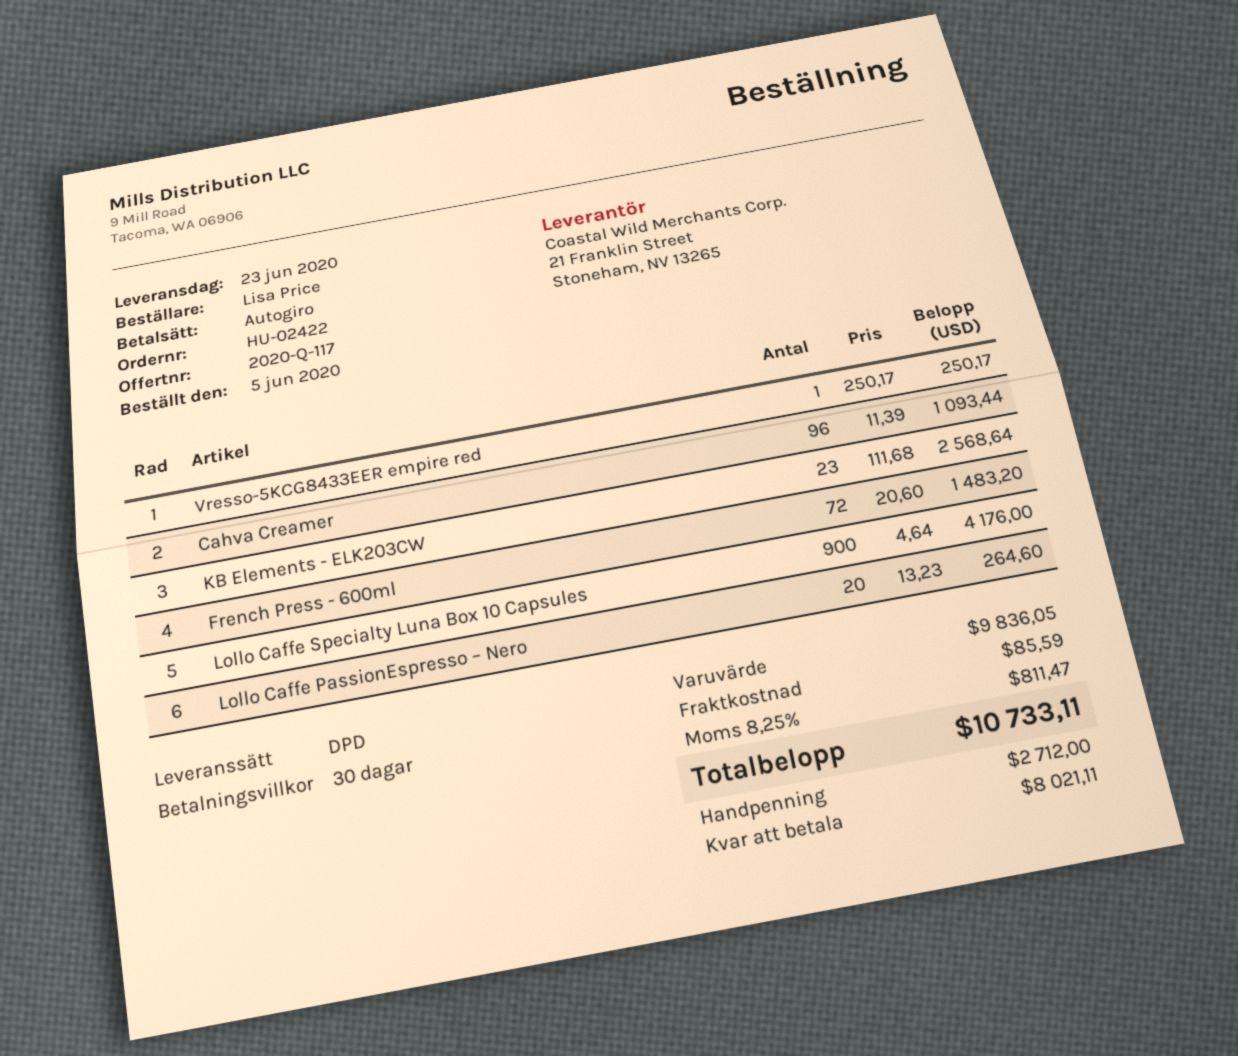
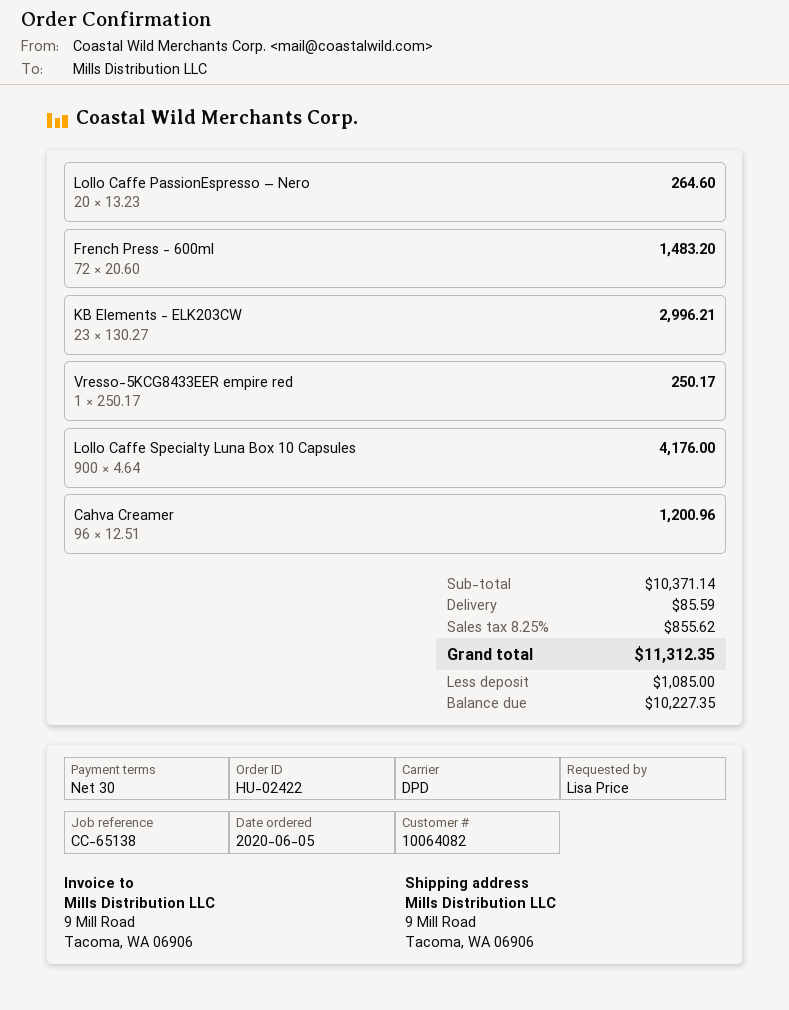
Cahva Creamer: 96 x 11.39 = 1093.44 -> 96 x 12.51 = 1200.96
KB Elements - ELK203CW: 23 x 111.68 = 2568.64 -> 23 x 130.27 = 2996.21
subtotal: 9836.05 -> 10371.14
tax: 8.25% = 811.47 -> 8.25% = 855.62
total: 10733.11 -> 11312.35
deposit: 2712.00 -> 1085.00
balance: 8021.11 -> 10227.35

